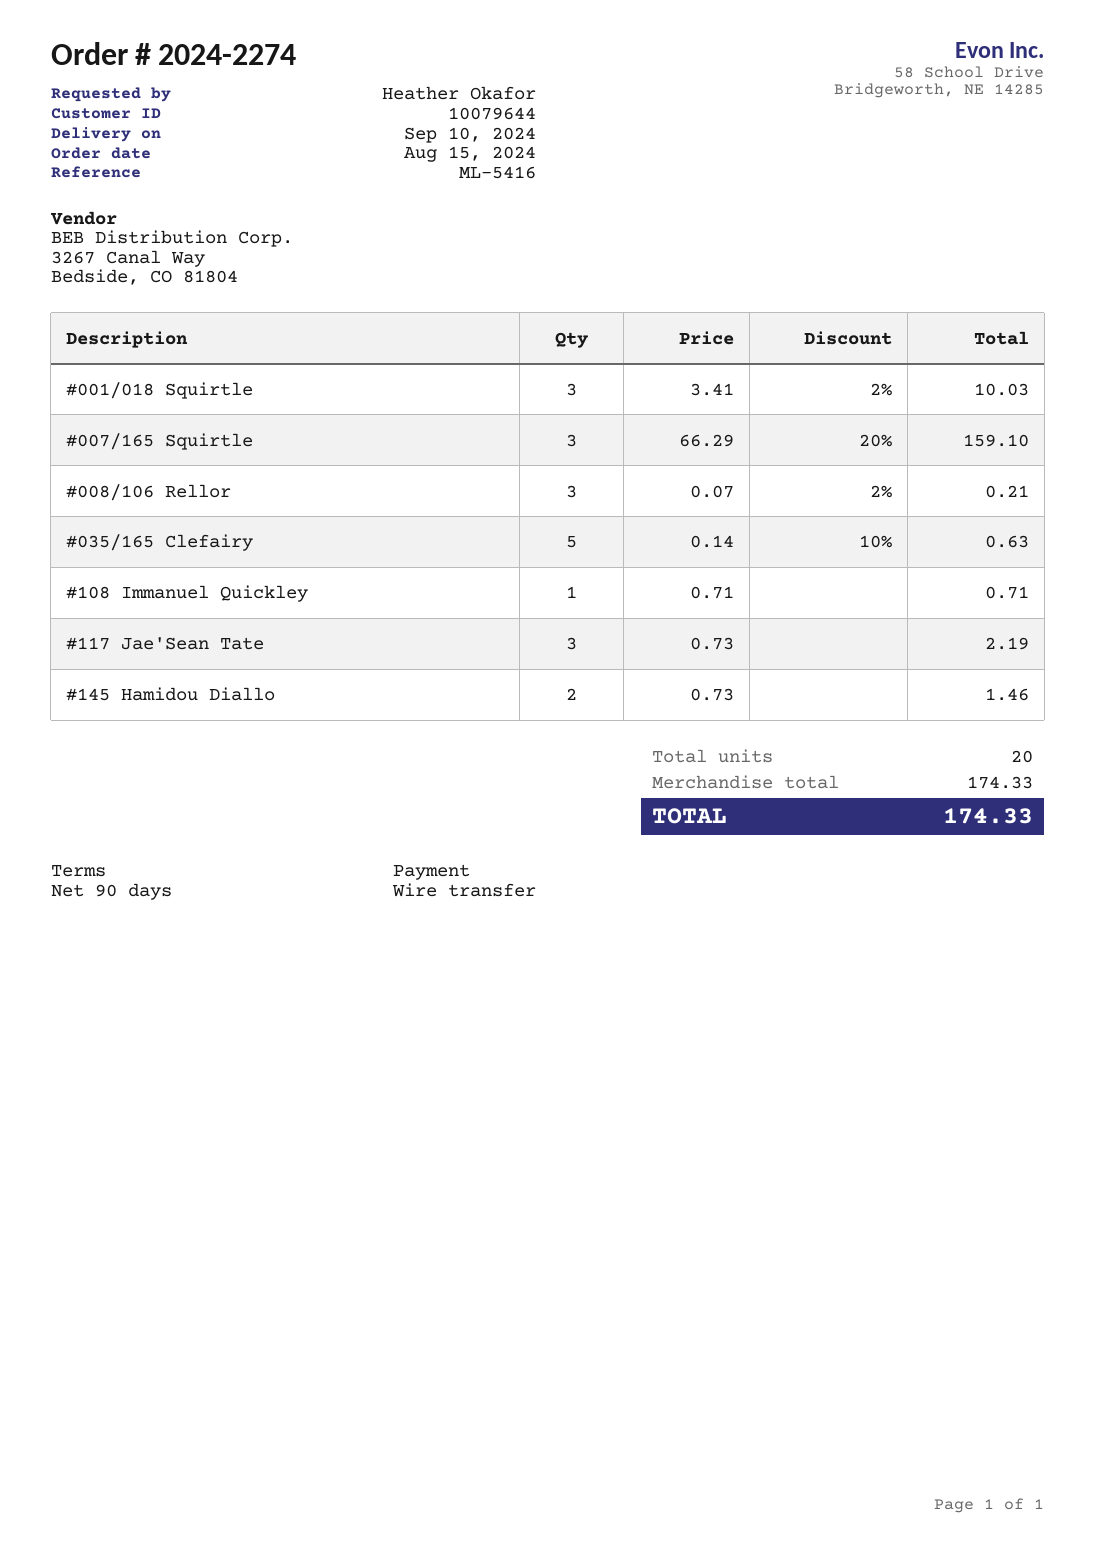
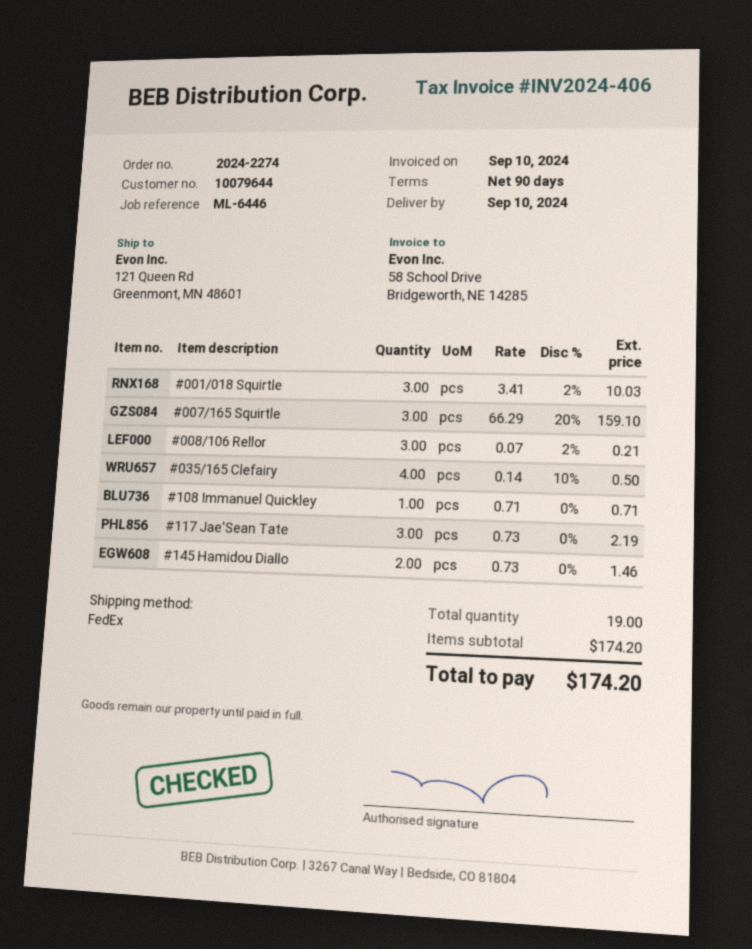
reference: ML-5416 -> ML-6446
#035/165 Clefairy: 5 x 0.14 - 10% = 0.63 -> 4 x 0.14 - 10% = 0.50
total quantity: 20 -> 19
subtotal: 174.33 -> 174.20
total: 174.33 -> 174.20

